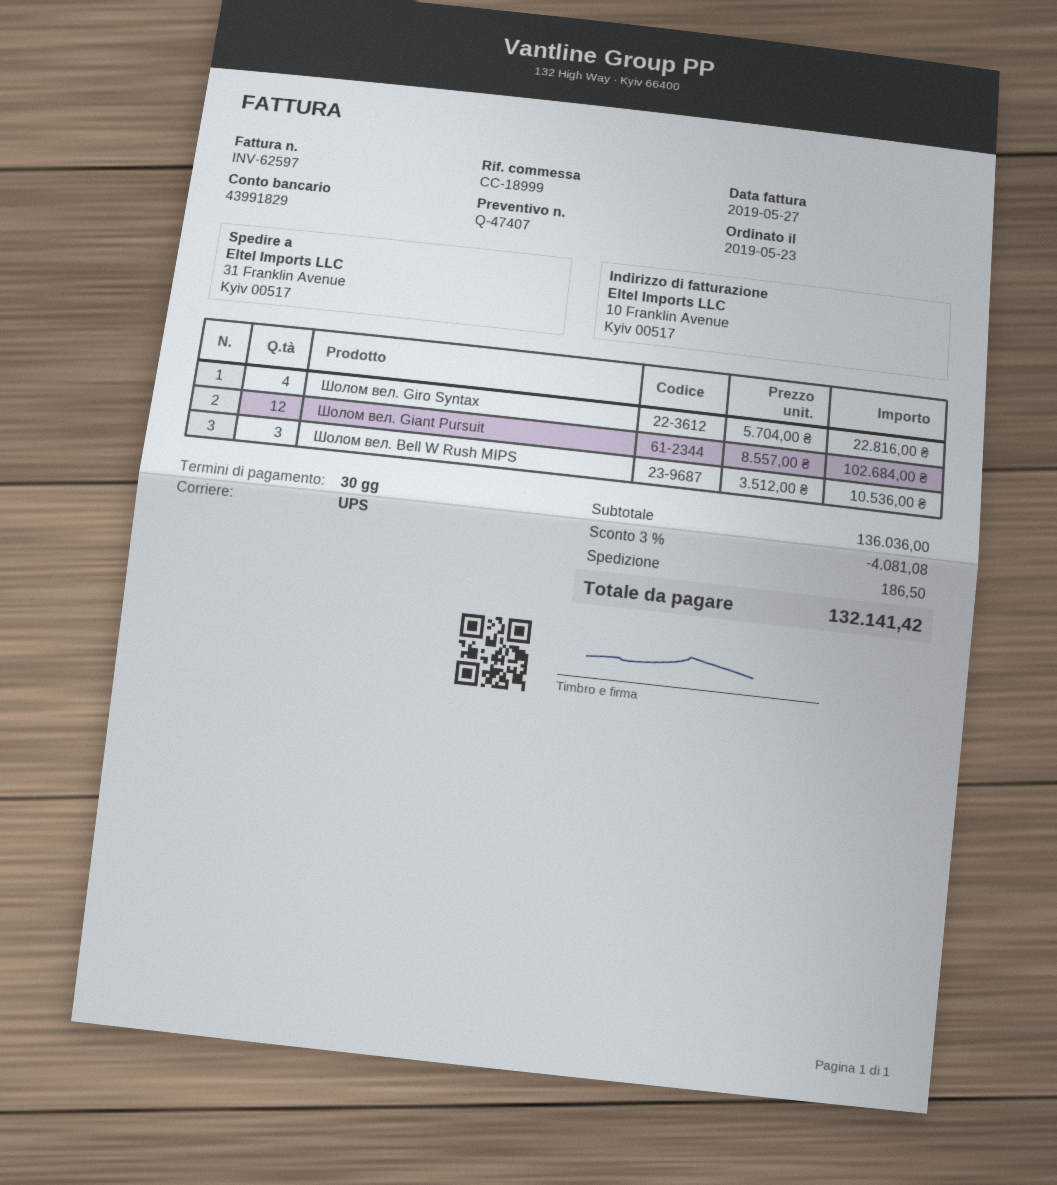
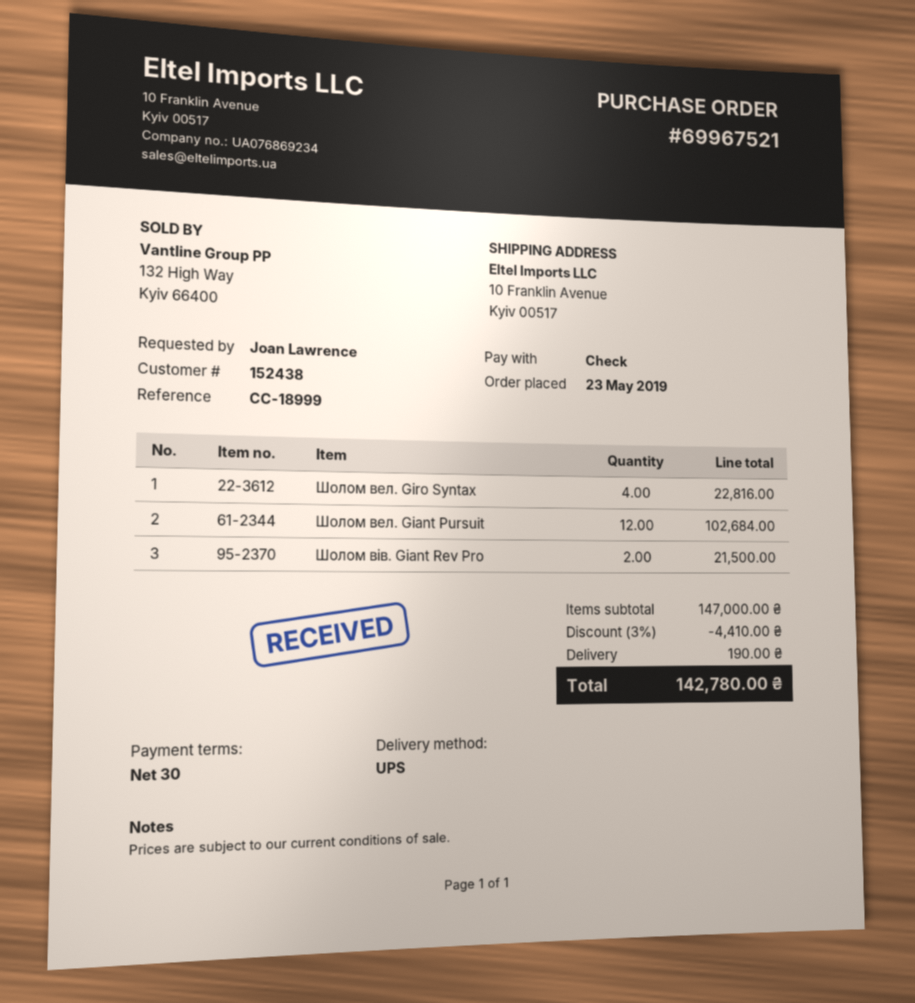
ship to: 31 Franklin Avenue, Kyiv 00517 -> 10 Franklin Avenue, Kyiv 00517
Шолом вел. Bell W Rush MIPS: 3 for 10536.00 -> none
Шолом вів. Giant Rev Pro: none -> 2 for 21500.00
subtotal: 136036.00 -> 147000.00
discount: 3% = 4081.08 -> 3% = 4410.00
shipping: 186.50 -> 190.00
total: 132141.42 -> 142780.00

